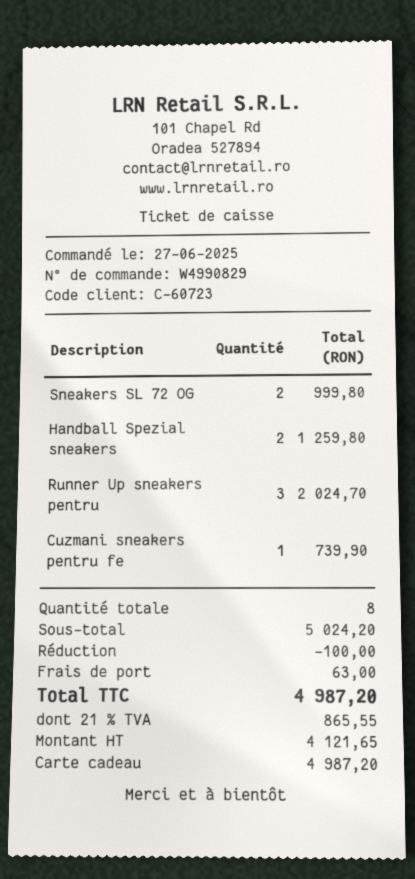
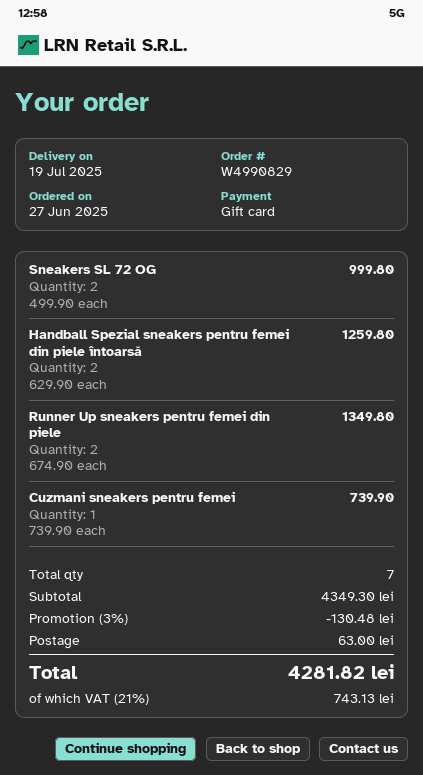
Runner Up sneakers pentru: 3 for 2024.70 -> 2 for 1349.80
total quantity: 8 -> 7
subtotal: 5024.20 -> 4349.30
discount: 100.00 -> 130.48
tax: 21% = 865.55 -> 21% = 743.13
total: 4987.20 -> 4281.82

